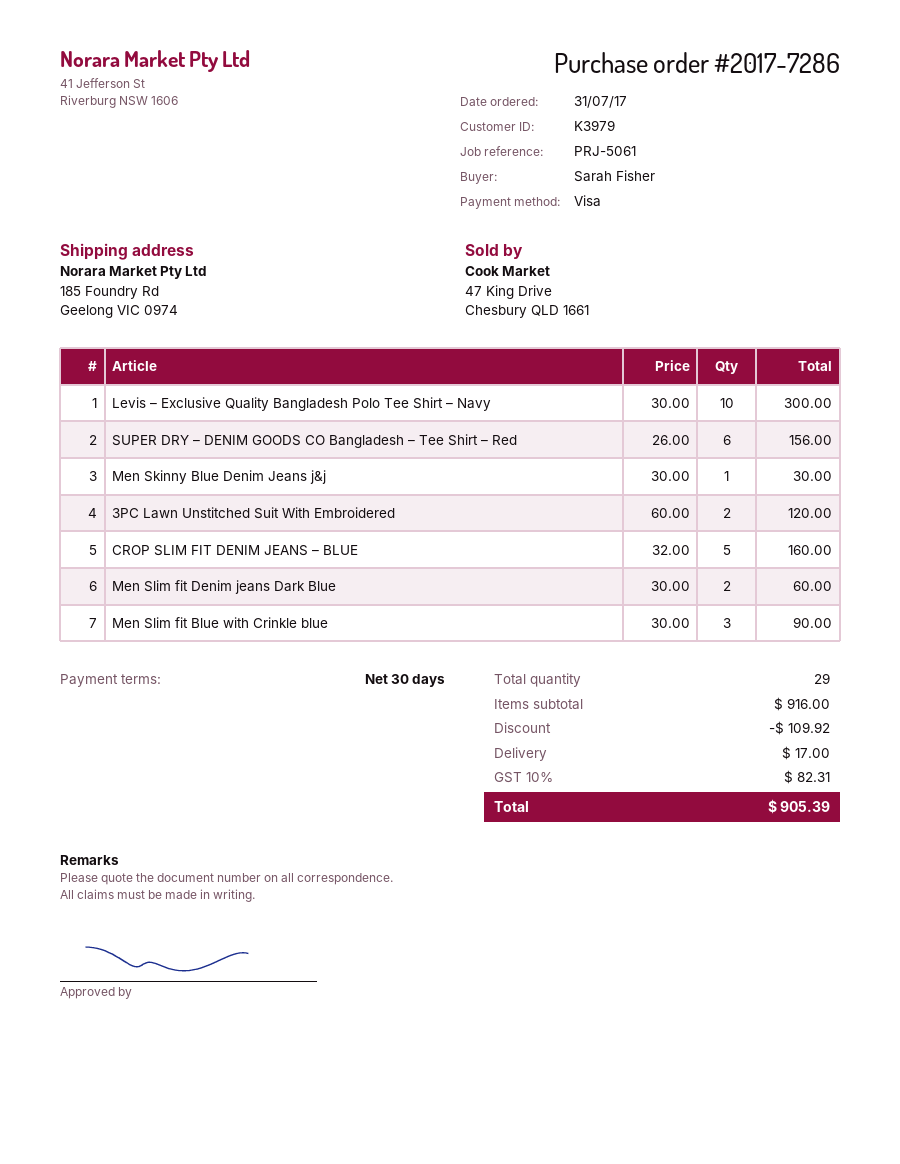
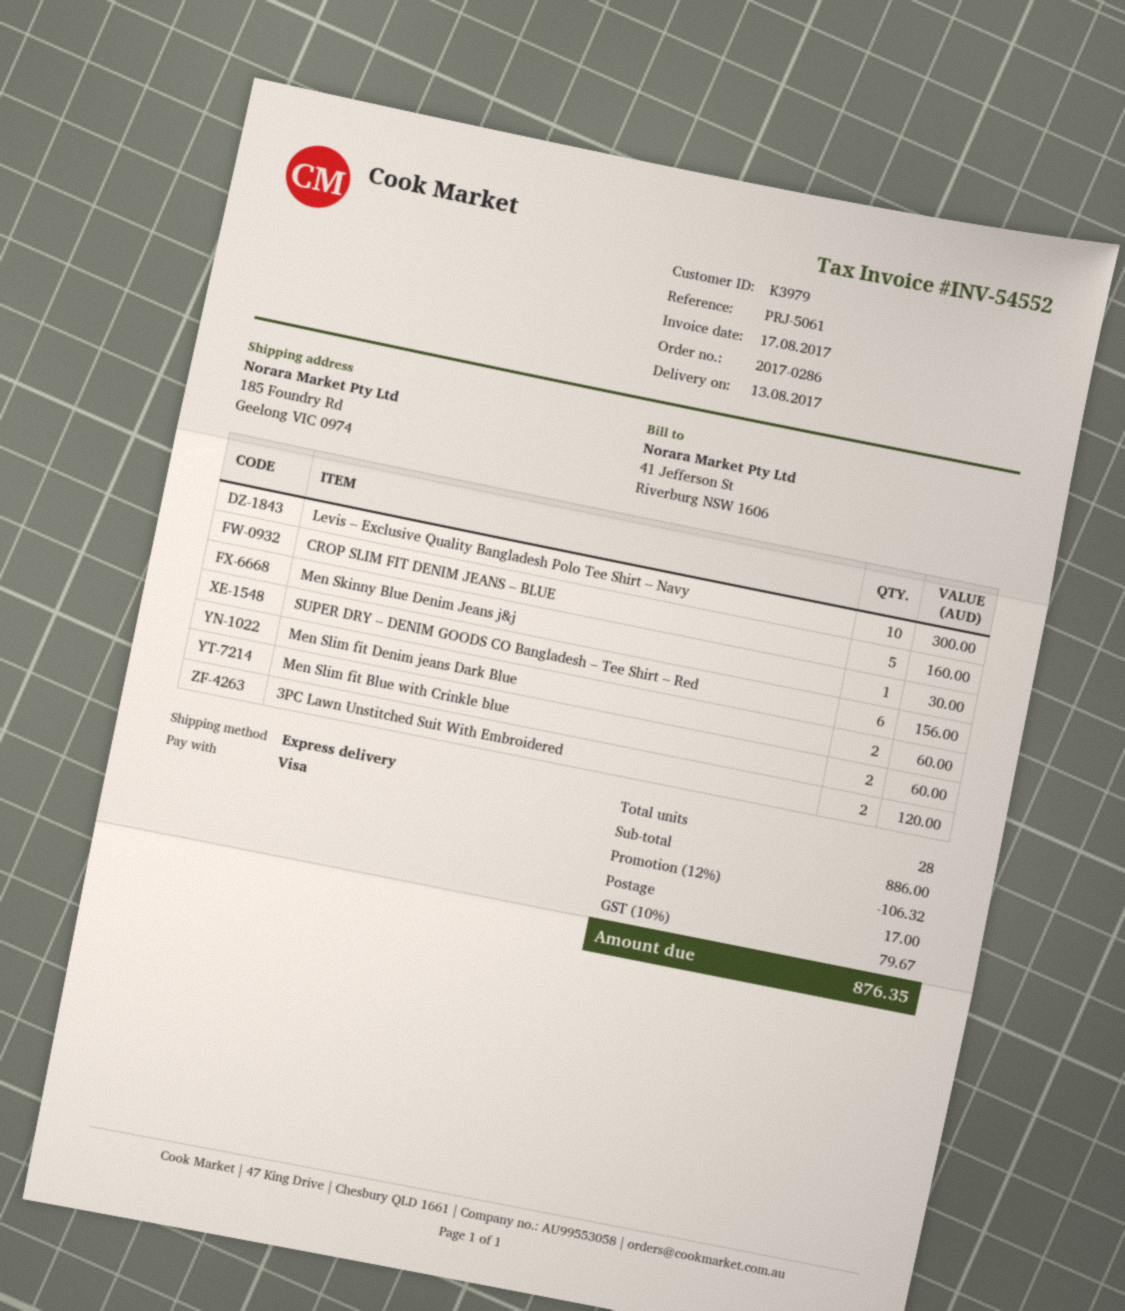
order number: 2017-7286 -> 2017-0286
Men Slim fit Blue with Crinkle blue: 3 for 90.00 -> 2 for 60.00
total quantity: 29 -> 28
subtotal: 916.00 -> 886.00
discount: 109.92 -> 106.32
tax: 10% = 82.31 -> 10% = 79.67
total: 905.39 -> 876.35

